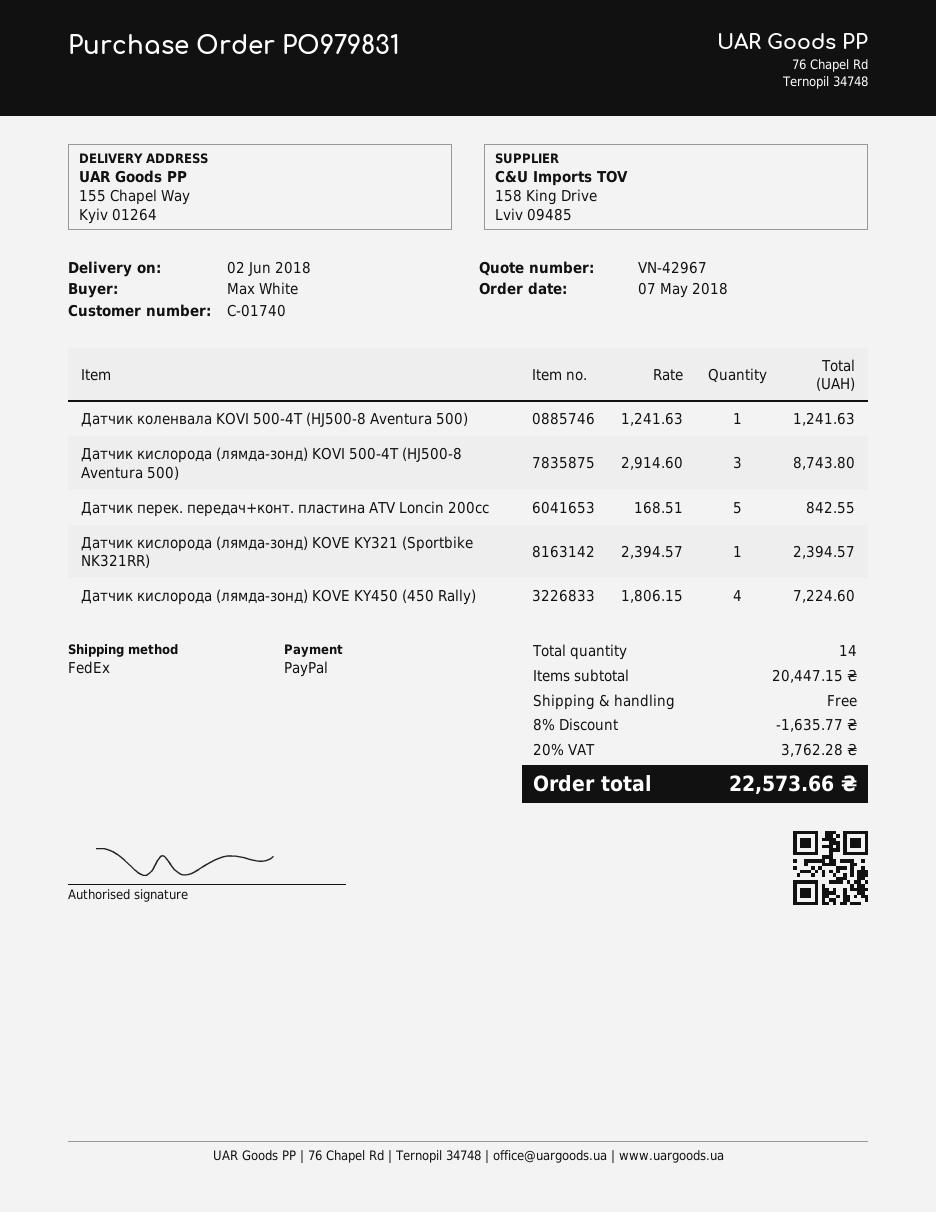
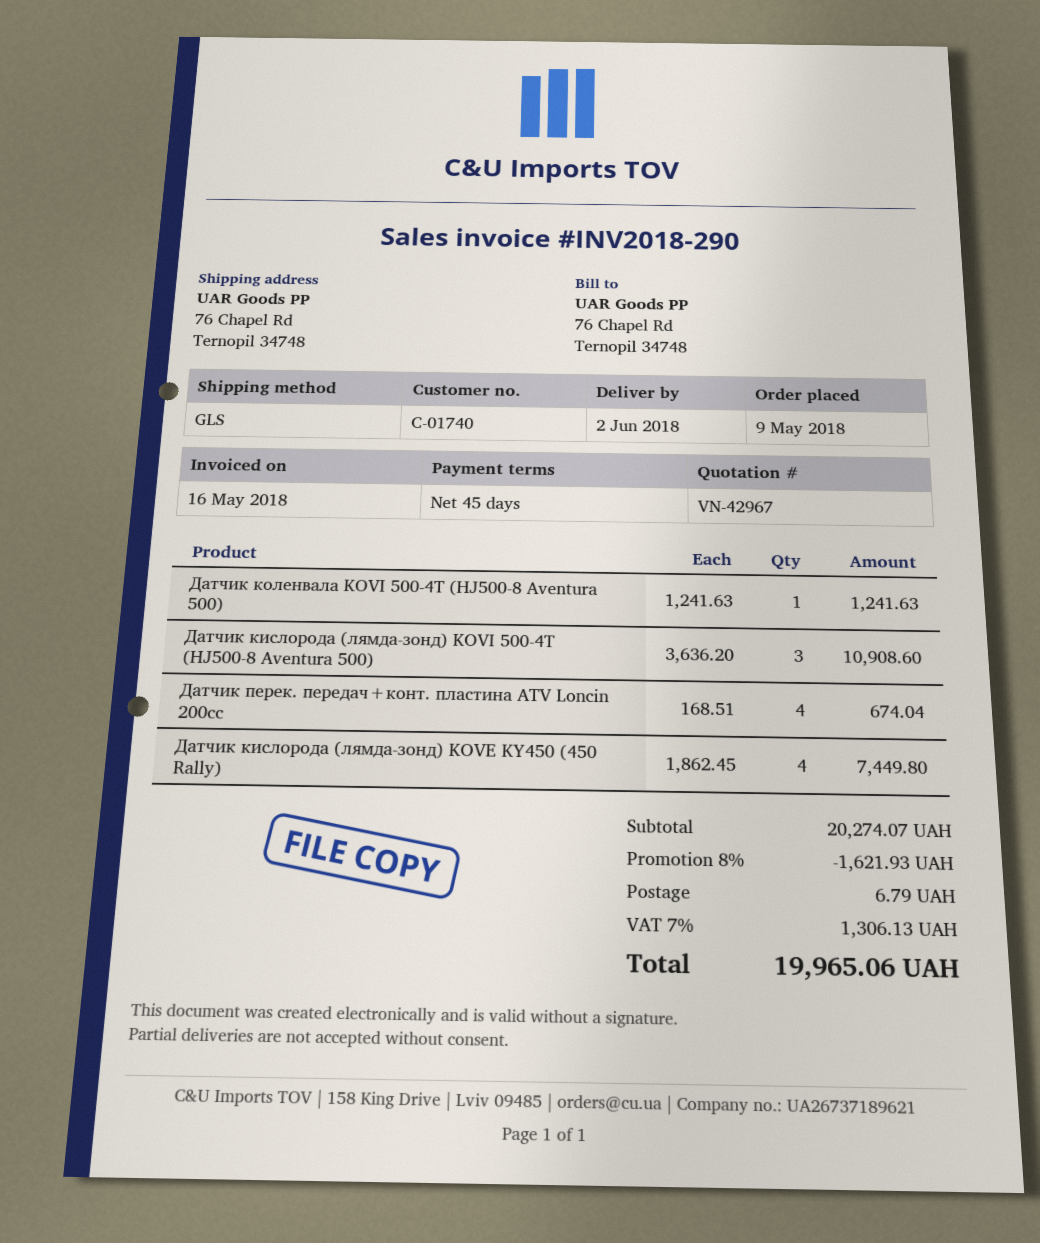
order date: 2018-05-07 -> 2018-05-09
shipping method: FedEx -> GLS
ship to: 155 Chapel Way, Kyiv 01264 -> 76 Chapel Rd, Ternopil 34748
Датчик кислорода (лямда-зонд) KOVI 500-4Т (HJ500-8 Aventura 500): 3 x 2914.60 = 8743.80 -> 3 x 3636.20 = 10908.60
Датчик перек. передач+конт. пластина ATV Loncin 200cc: 5 x 168.51 = 842.55 -> 4 x 168.51 = 674.04
Датчик кислорода (лямда-зонд) KOVE KY321 (Sportbike NK321RR): 1 x 2394.57 = 2394.57 -> none
Датчик кислорода (лямда-зонд) KOVE KY450 (450 Rally): 4 x 1806.15 = 7224.60 -> 4 x 1862.45 = 7449.80
subtotal: 20447.15 -> 20274.07
discount: 8% = 1635.77 -> 8% = 1621.93
shipping: 0.00 -> 6.79
tax: 20% = 3762.28 -> 7% = 1306.13
total: 22573.66 -> 19965.06

